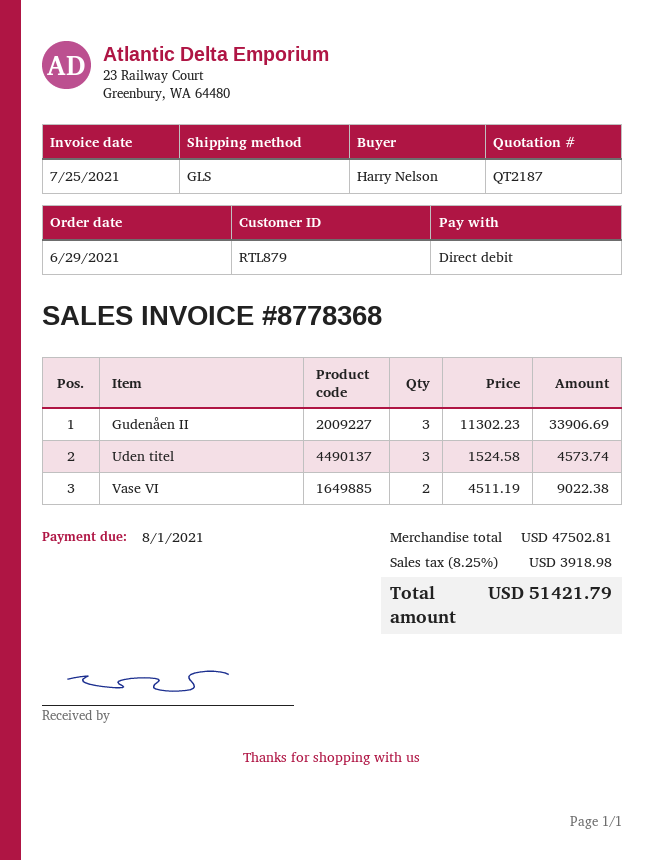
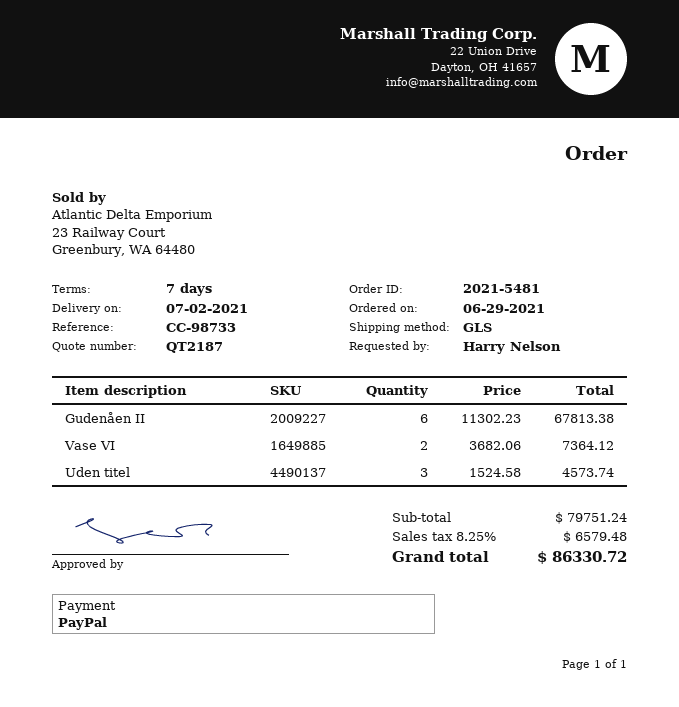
payment method: direct debit -> PayPal
Gudenåen II: 3 x 11302.23 = 33906.69 -> 6 x 11302.23 = 67813.38
Vase VI: 2 x 4511.19 = 9022.38 -> 2 x 3682.06 = 7364.12
subtotal: 47502.81 -> 79751.24
tax: 8.25% = 3918.98 -> 8.25% = 6579.48
total: 51421.79 -> 86330.72

